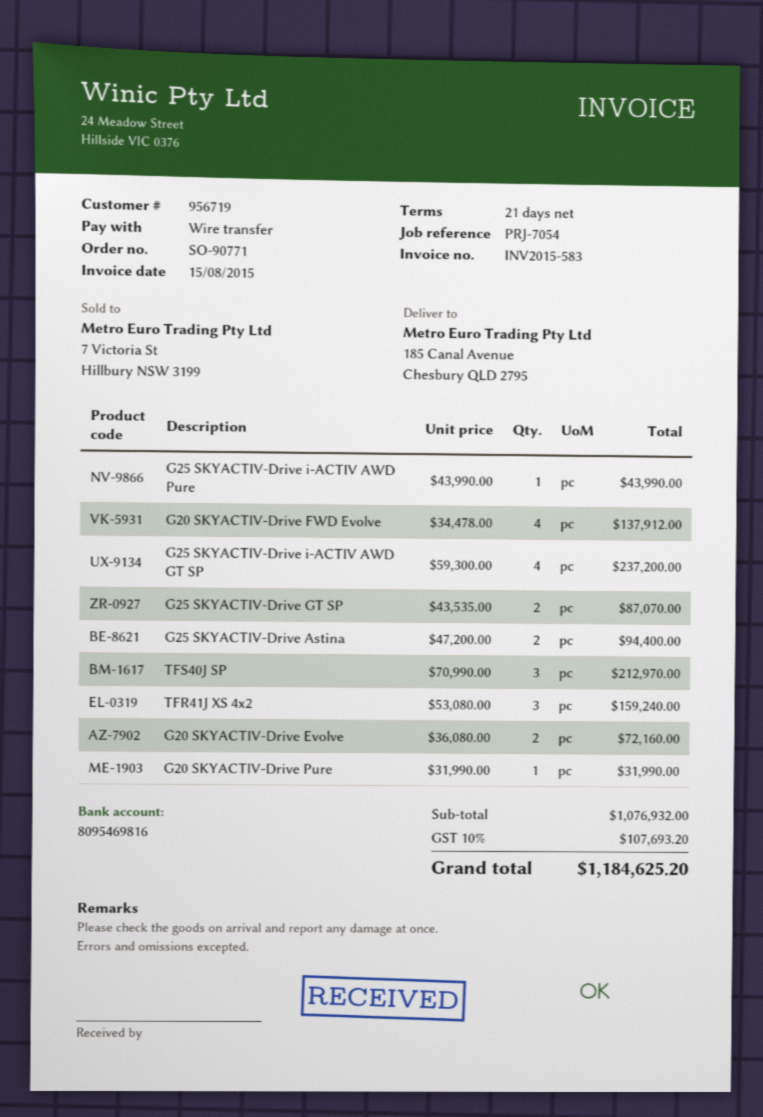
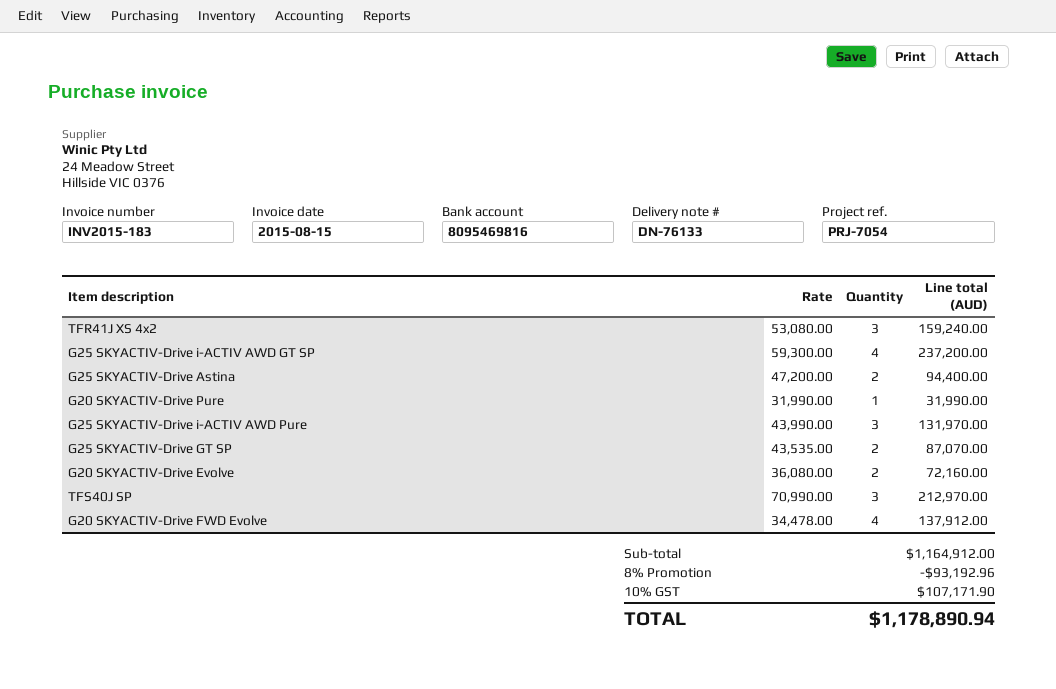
invoice number: INV2015-583 -> INV2015-183
G25 SKYACTIV-Drive i-ACTIV AWD Pure: 1 x 43990.00 = 43990.00 -> 3 x 43990.00 = 131970.00
subtotal: 1076932.00 -> 1164912.00
discount: none -> 8% = 93192.96
tax: 10% = 107693.20 -> 10% = 107171.90
total: 1184625.20 -> 1178890.94

